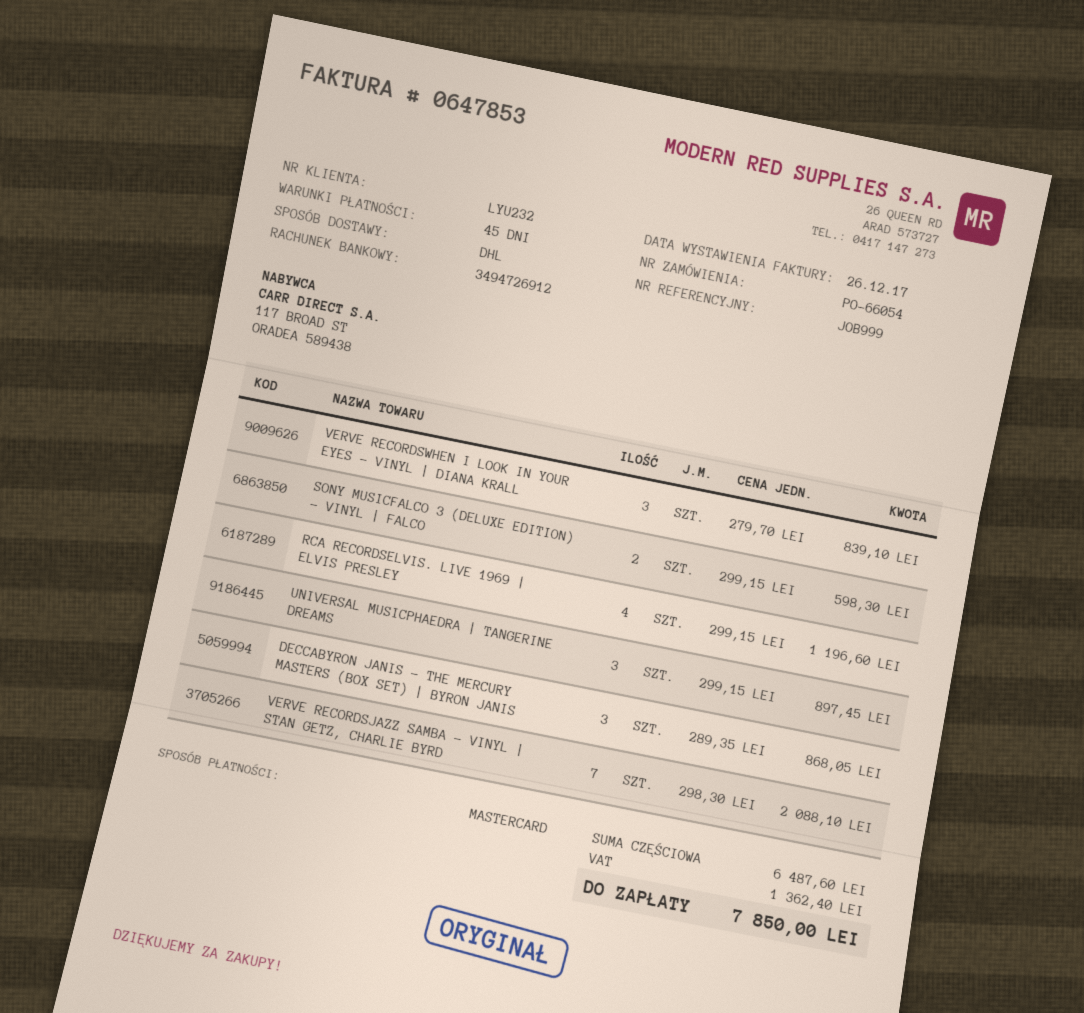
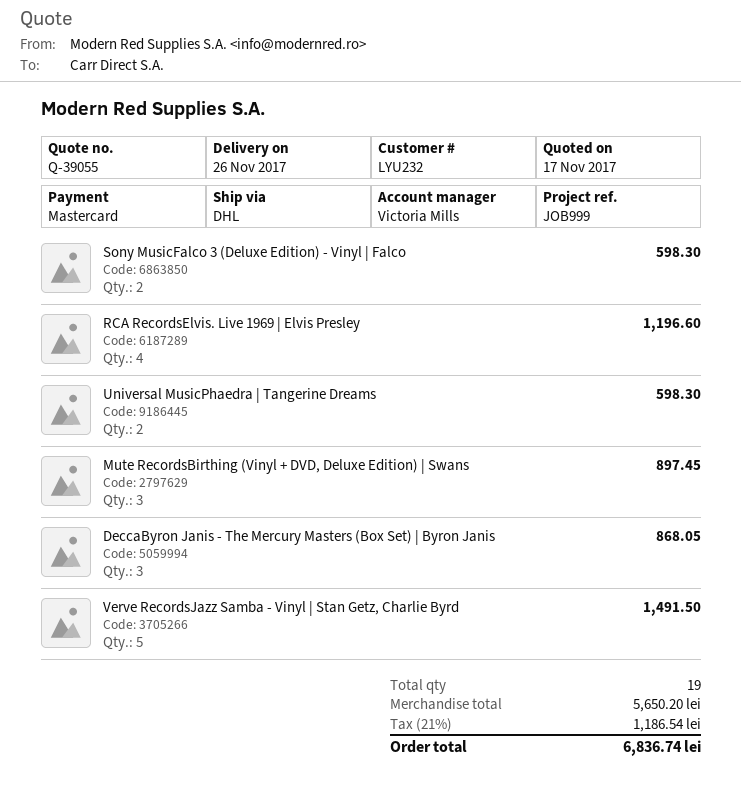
VERVE RECORDSWHEN I LOOK IN YOUR EYES - VINYL | DIANA KRALL: 3 for 839.10 -> none
UNIVERSAL MUSICPHAEDRA | TANGERINE DREAMS: 3 for 897.45 -> 2 for 598.30
VERVE RECORDSJAZZ SAMBA - VINYL | STAN GETZ, CHARLIE BYRD: 7 for 2088.10 -> 5 for 1491.50
Mute RecordsBirthing (Vinyl + DVD, Deluxe Edition) | Swans: none -> 3 for 897.45
subtotal: 6487.60 -> 5650.20
tax: 1362.40 -> 1186.54
total: 7850.00 -> 6836.74

